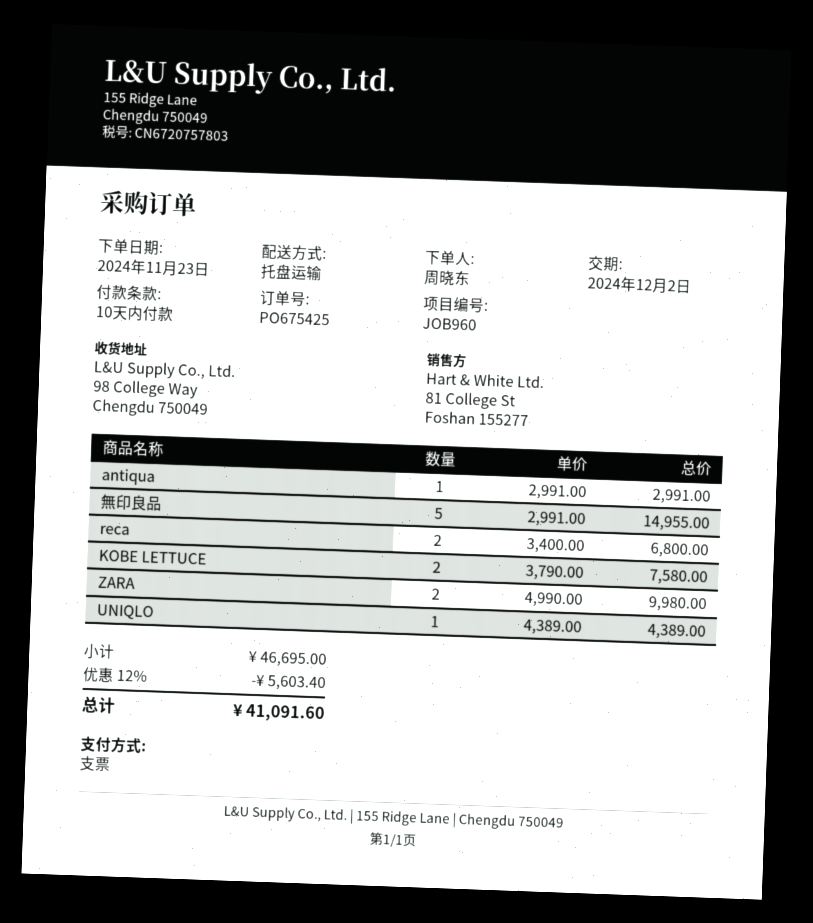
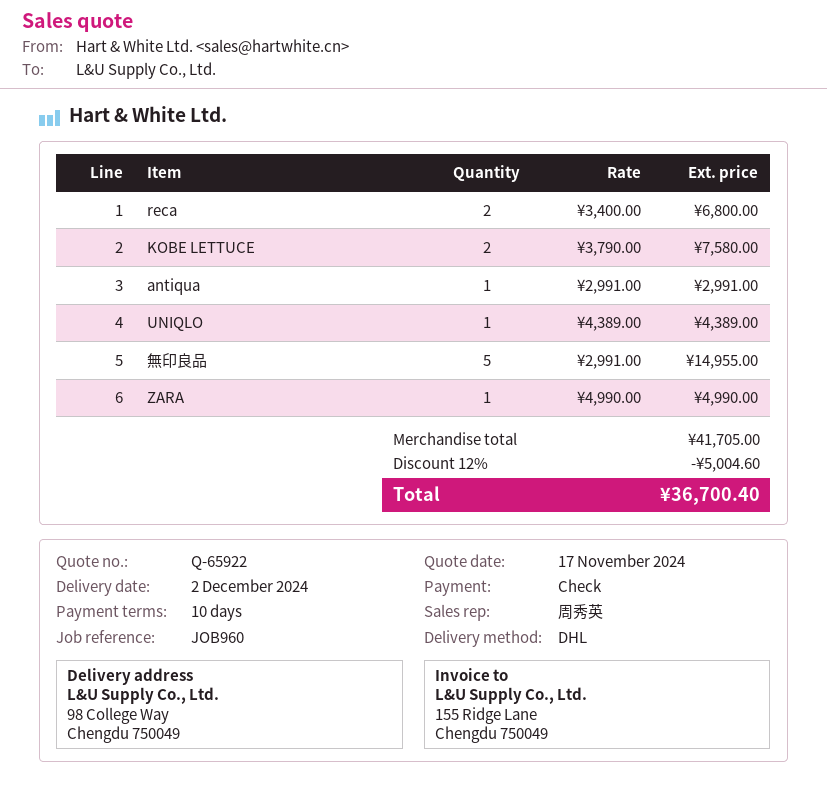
shipping method: pallet freight -> DHL
ZARA: 2 x 4990.00 = 9980.00 -> 1 x 4990.00 = 4990.00
subtotal: 46695.00 -> 41705.00
discount: 12% = 5603.40 -> 12% = 5004.60
total: 41091.60 -> 36700.40

